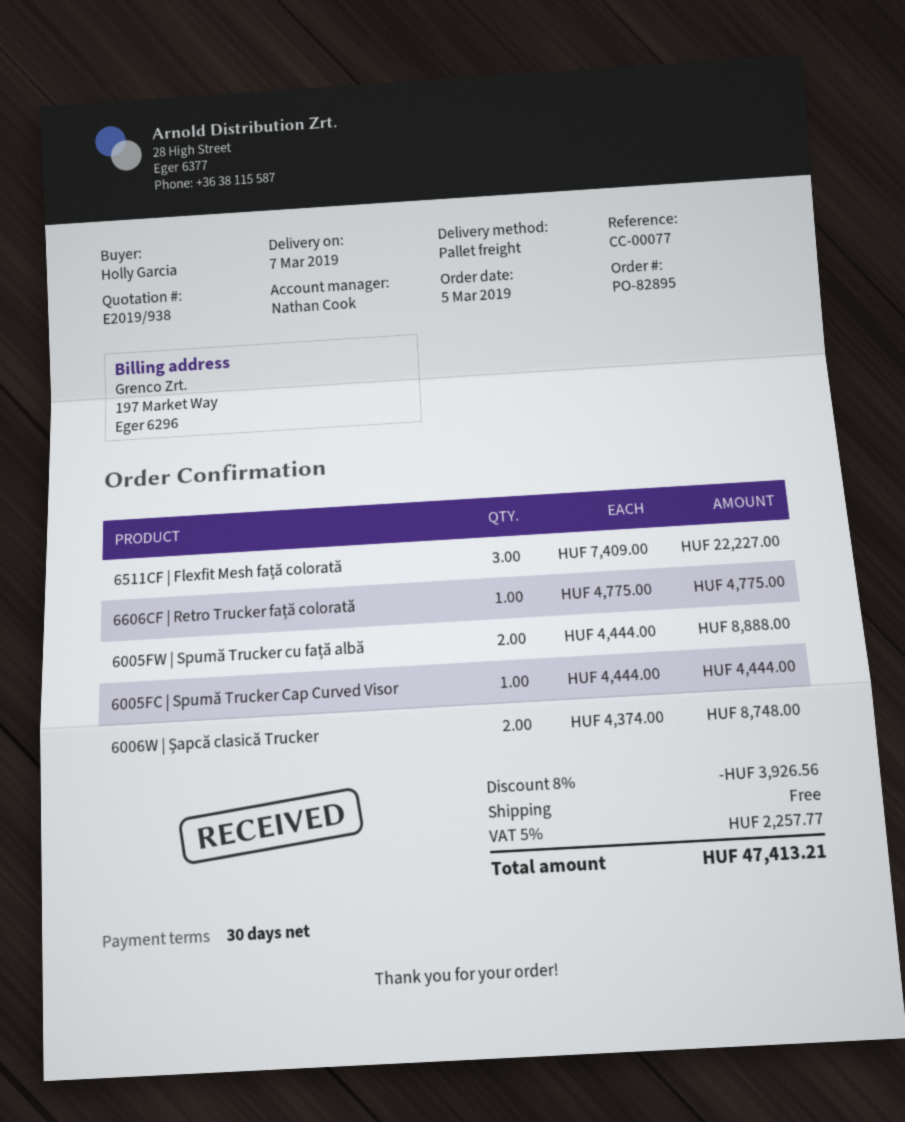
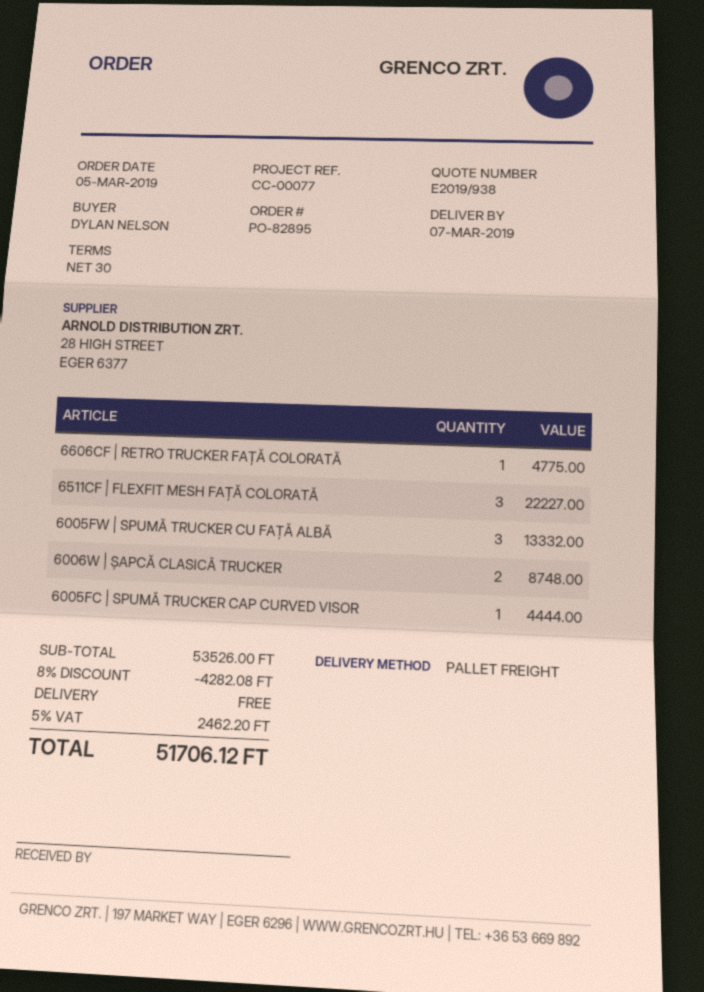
ordered by: Holly Garcia -> DYLAN NELSON
6005FW | Spumă Trucker cu față albă: 2 for 8888.00 -> 3 for 13332.00
discount: 8% = 3926.56 -> 8% = 4282.08
tax: 5% = 2257.77 -> 5% = 2462.20
total: 47413.21 -> 51706.12

